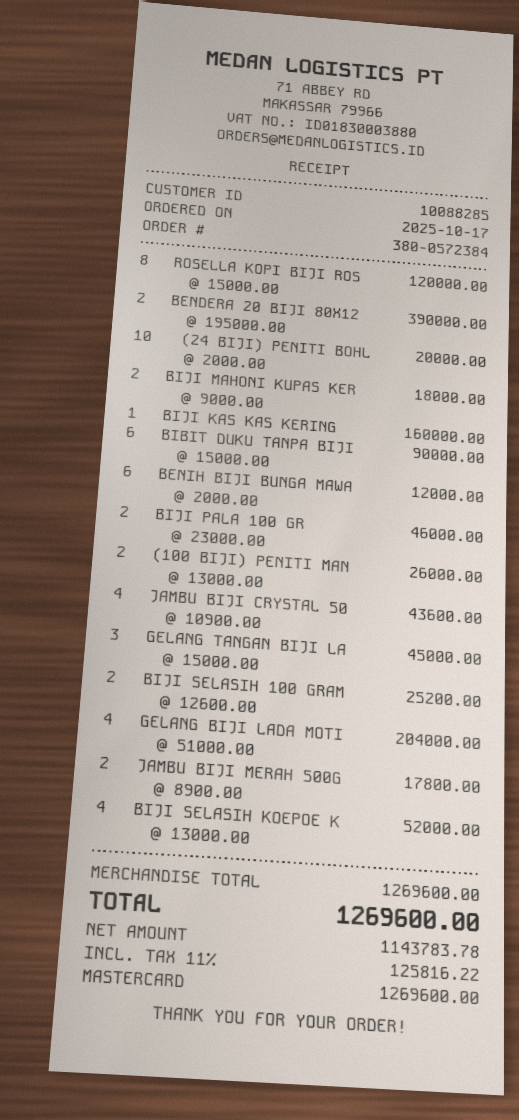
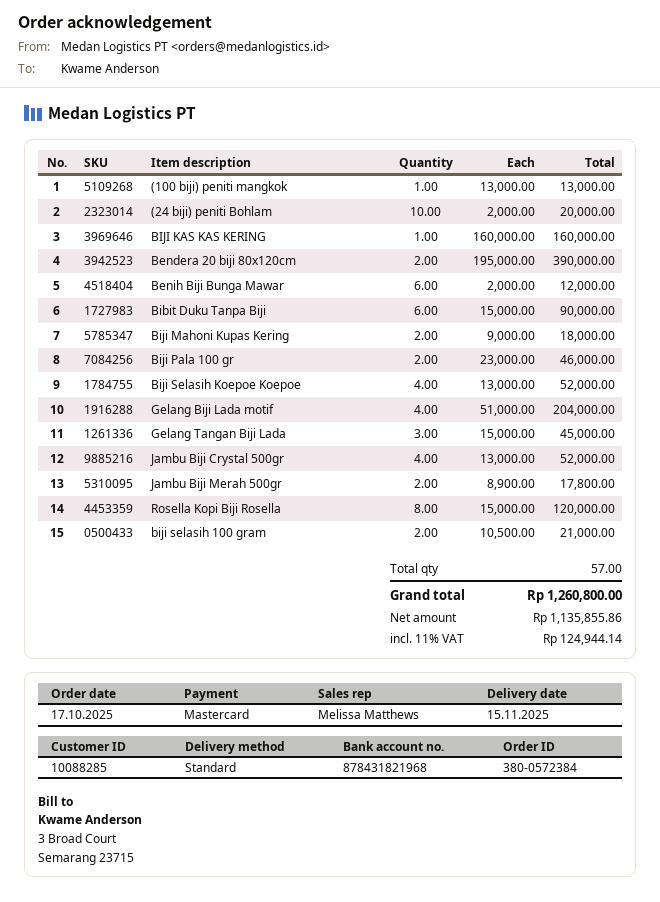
(100 BIJI) PENITI MAN: 2 x 13000.00 = 26000.00 -> 1 x 13000.00 = 13000.00
JAMBU BIJI CRYSTAL 50: 4 x 10900.00 = 43600.00 -> 4 x 13000.00 = 52000.00
BIJI SELASIH 100 GRAM: 2 x 12600.00 = 25200.00 -> 2 x 10500.00 = 21000.00
net: 1143783.78 -> 1135855.86
tax: 11% = 125816.22 -> 11% = 124944.14
total: 1269600.00 -> 1260800.00

